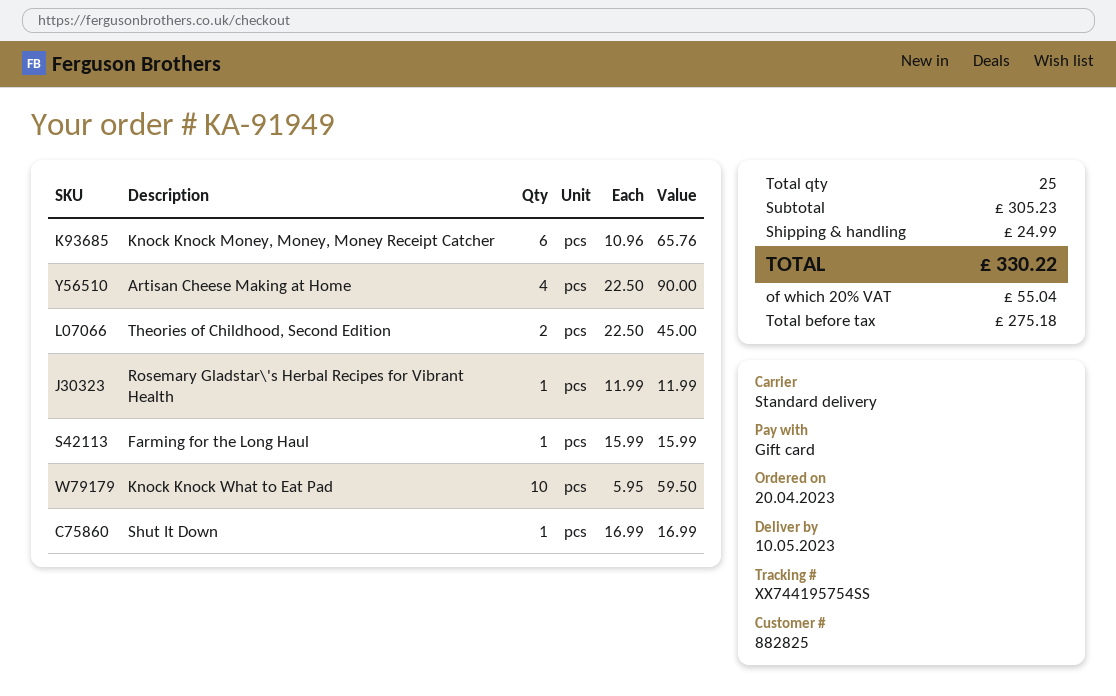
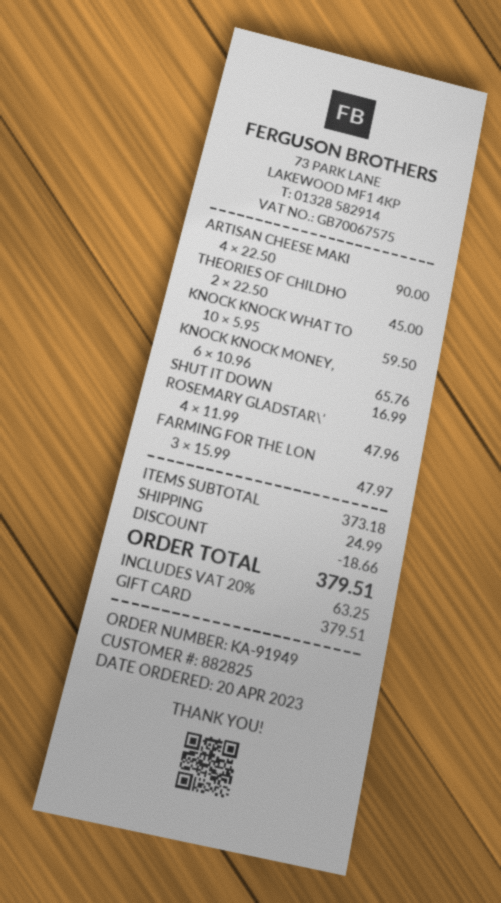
Rosemary Gladstar\'s Herbal Recipes for Vibrant Health: 1 x 11.99 = 11.99 -> 4 x 11.99 = 47.96
Farming for the Long Haul: 1 x 15.99 = 15.99 -> 3 x 15.99 = 47.97
subtotal: 305.23 -> 373.18
discount: none -> 18.66
tax: 20% = 55.04 -> 20% = 63.25
total: 330.22 -> 379.51

